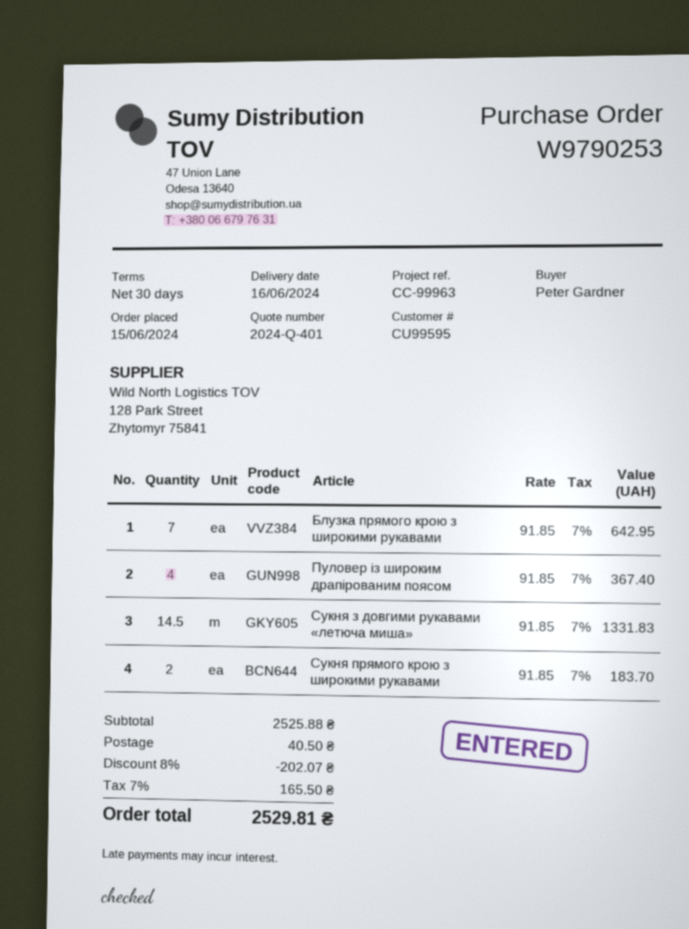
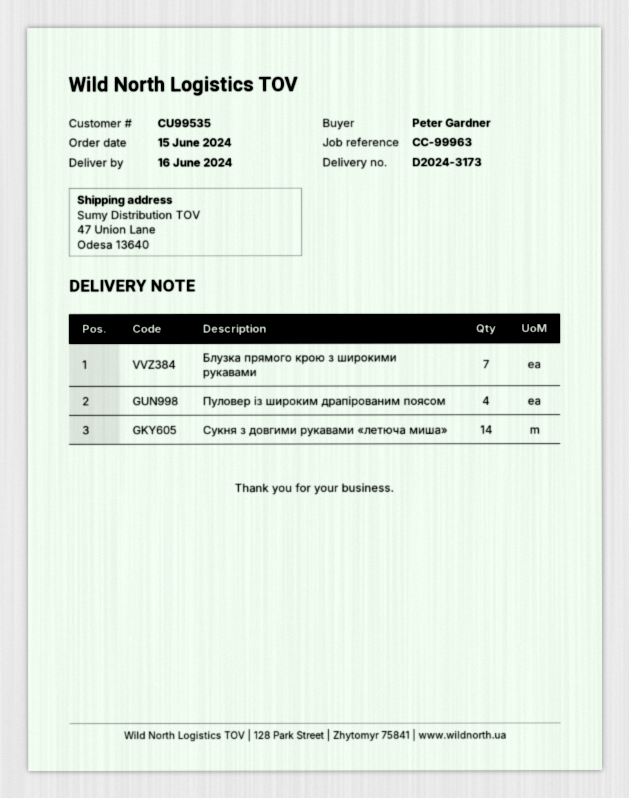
customer number: CU99595 -> CU99535
Сукня з довгими рукавами «летюча миша»: 14.5 -> 14
Сукня прямого крою з широкими рукавами: 2 -> none

